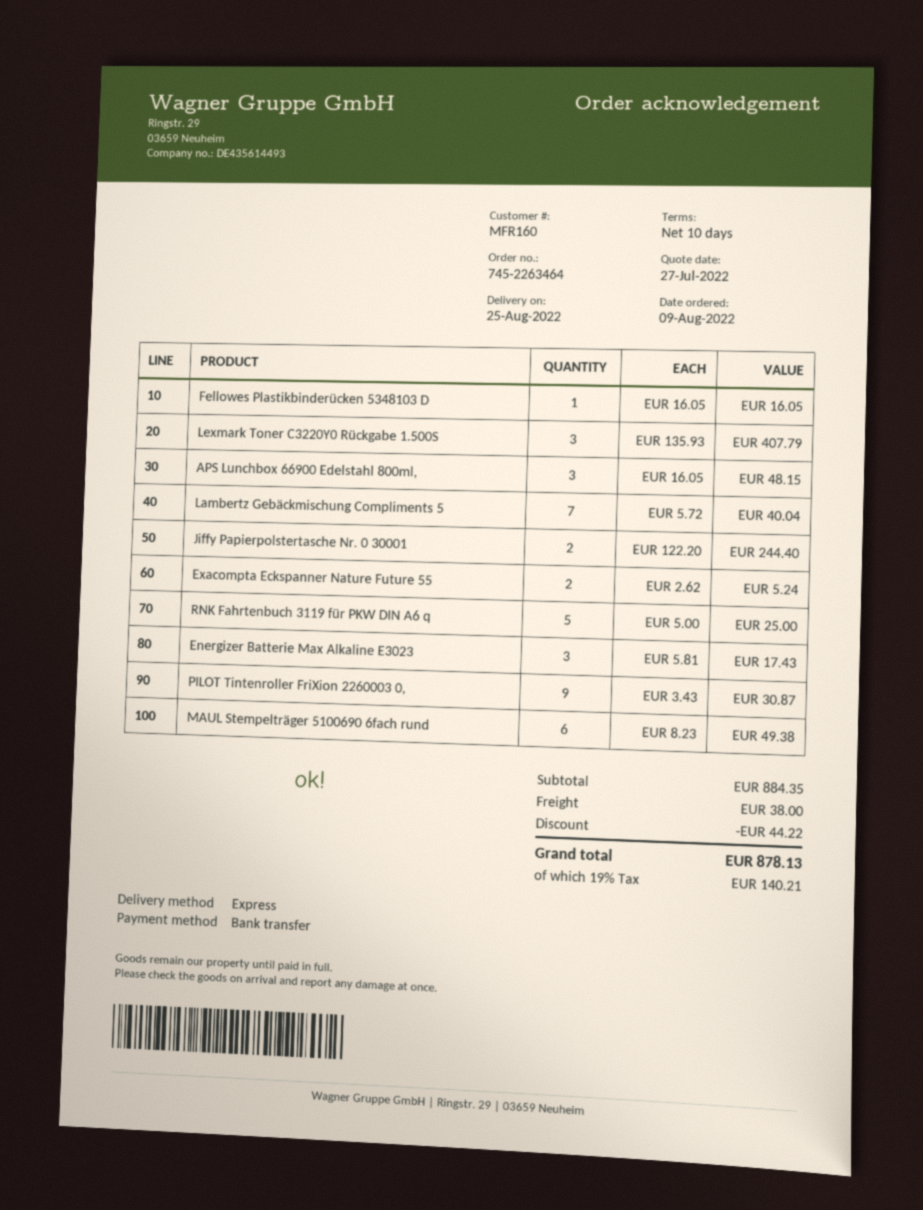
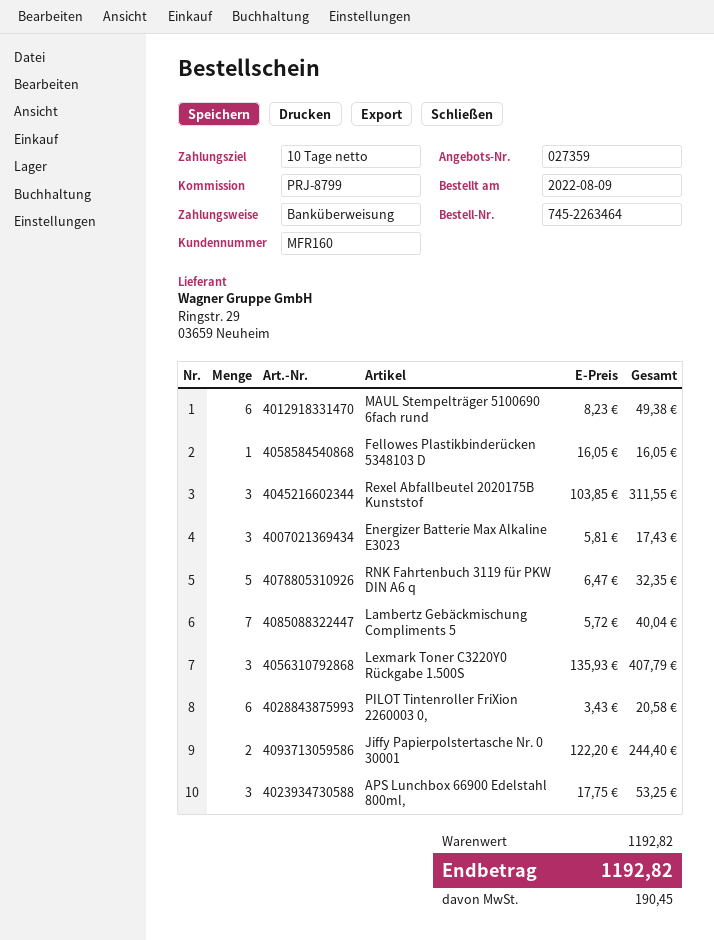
APS Lunchbox 66900 Edelstahl 800ml,: 3 x 16.05 = 48.15 -> 3 x 17.75 = 53.25
Exacompta Eckspanner Nature Future 55: 2 x 2.62 = 5.24 -> none
RNK Fahrtenbuch 3119 für PKW DIN A6 q: 5 x 5.00 = 25.00 -> 5 x 6.47 = 32.35
PILOT Tintenroller FriXion 2260003 0,: 9 x 3.43 = 30.87 -> 6 x 3.43 = 20.58
Rexel Abfallbeutel 2020175B Kunststof: none -> 3 x 103.85 = 311.55
subtotal: 884.35 -> 1192.82
discount: 44.22 -> none
shipping: 38.00 -> none
tax: 140.21 -> 190.45
total: 878.13 -> 1192.82

